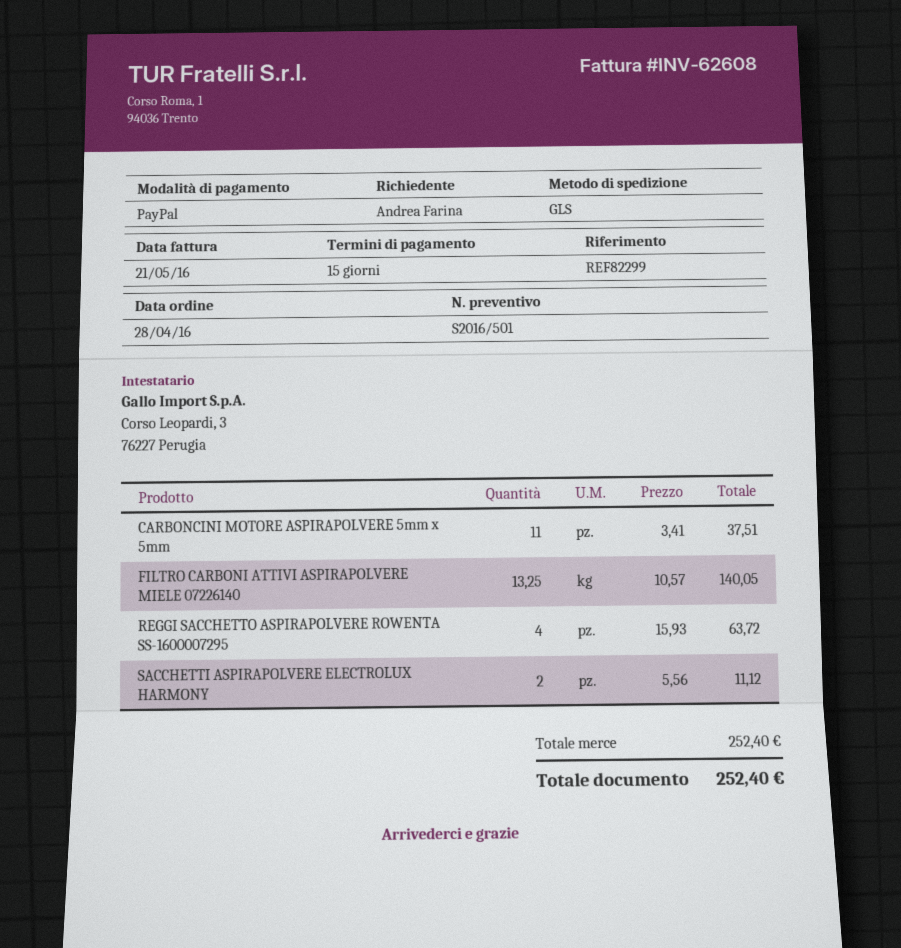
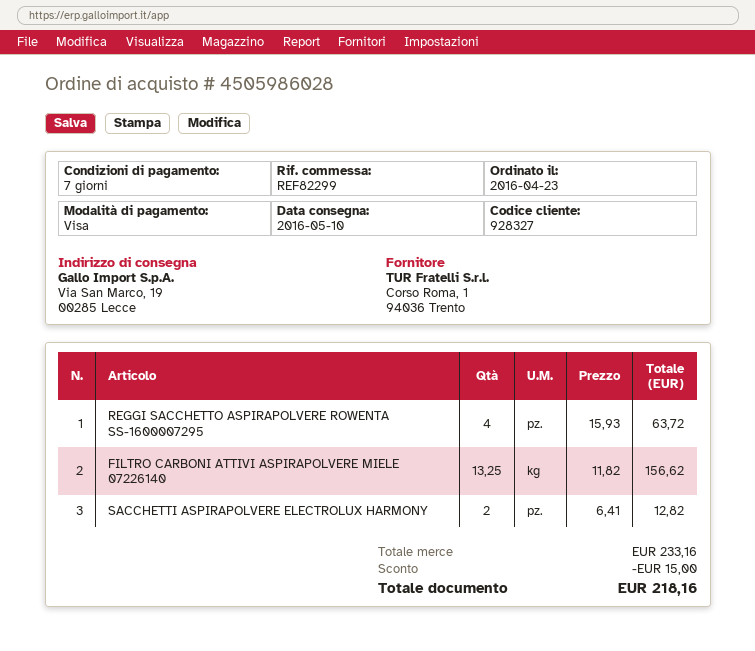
order date: 2016-04-28 -> 2016-04-23
payment terms: 15 days -> 7 days
payment method: PayPal -> Visa
CARBONCINI MOTORE ASPIRAPOLVERE 5mm x 5mm: 11 x 3.41 = 37.51 -> none
FILTRO CARBONI ATTIVI ASPIRAPOLVERE MIELE 07226140: 13.25 x 10.57 = 140.05 -> 13.25 x 11.82 = 156.62
SACCHETTI ASPIRAPOLVERE ELECTROLUX HARMONY: 2 x 5.56 = 11.12 -> 2 x 6.41 = 12.82
subtotal: 252.40 -> 233.16
discount: none -> 15.00
total: 252.40 -> 218.16

